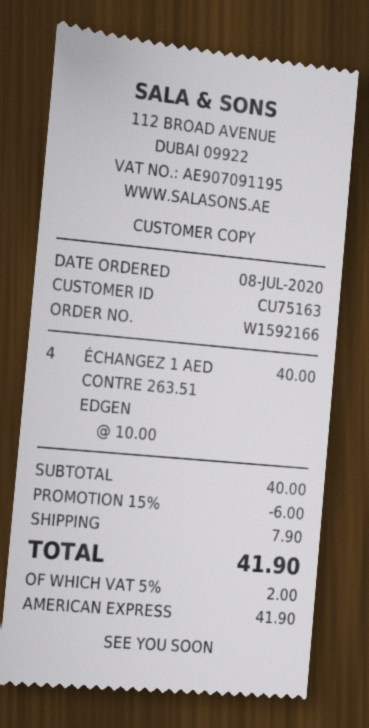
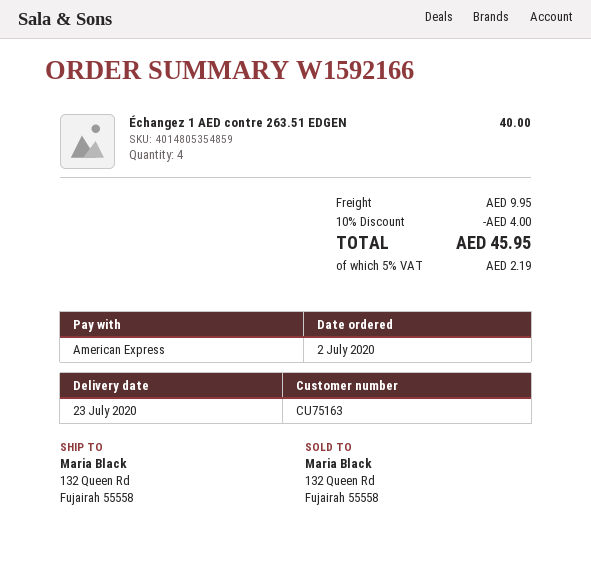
order date: 2020-07-08 -> 2020-07-02
discount: 15% = 6.00 -> 10% = 4.00
shipping: 7.90 -> 9.95
tax: 5% = 2.00 -> 5% = 2.19
total: 41.90 -> 45.95

